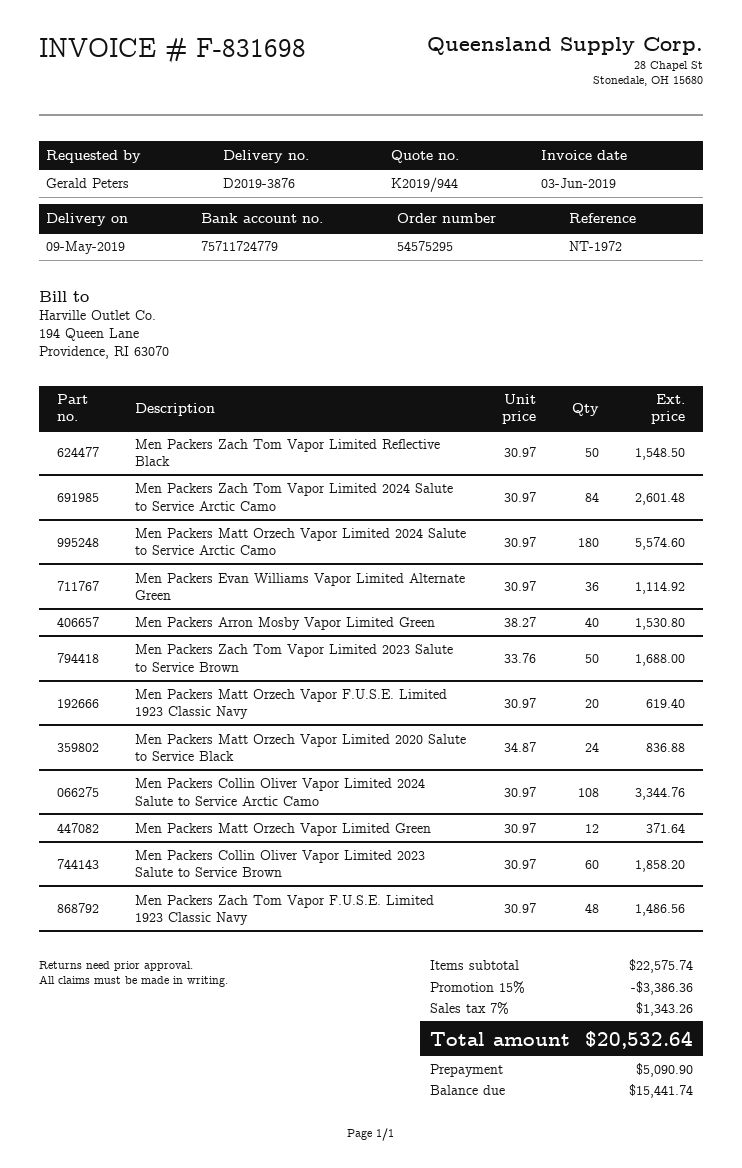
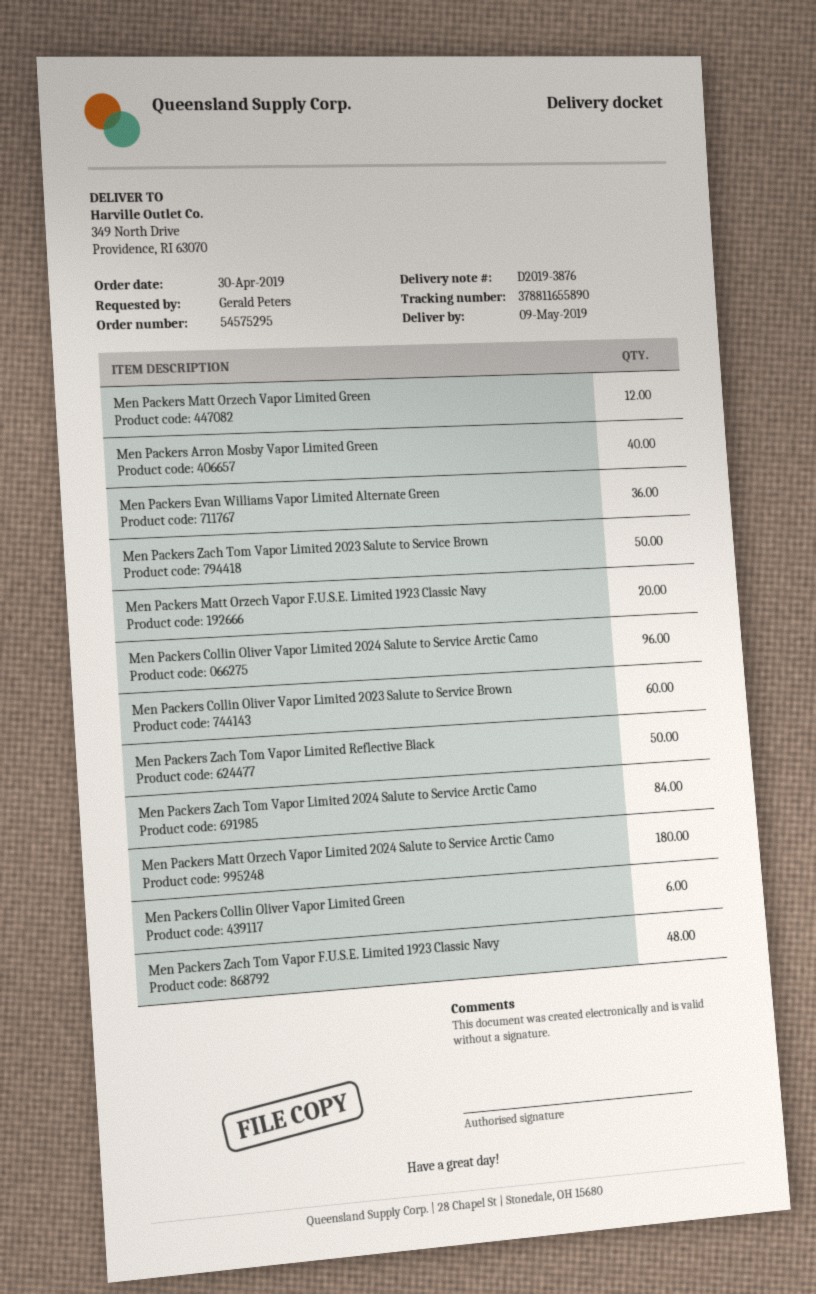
Men Packers Matt Orzech Vapor Limited 2020 Salute to Service Black: 24 -> none
Men Packers Collin Oliver Vapor Limited 2024 Salute to Service Arctic Camo: 108 -> 96
Men Packers Collin Oliver Vapor Limited Green: none -> 6

